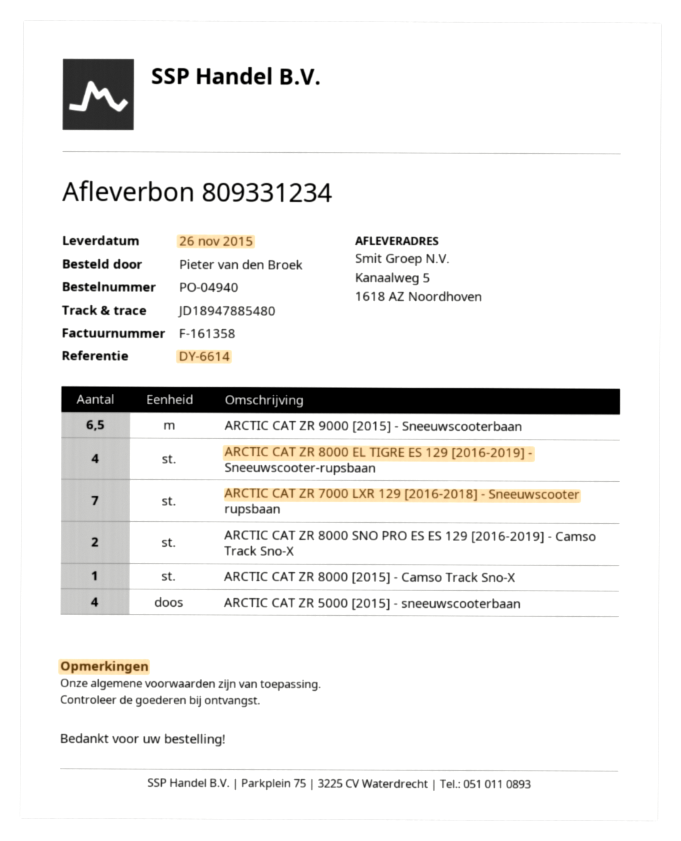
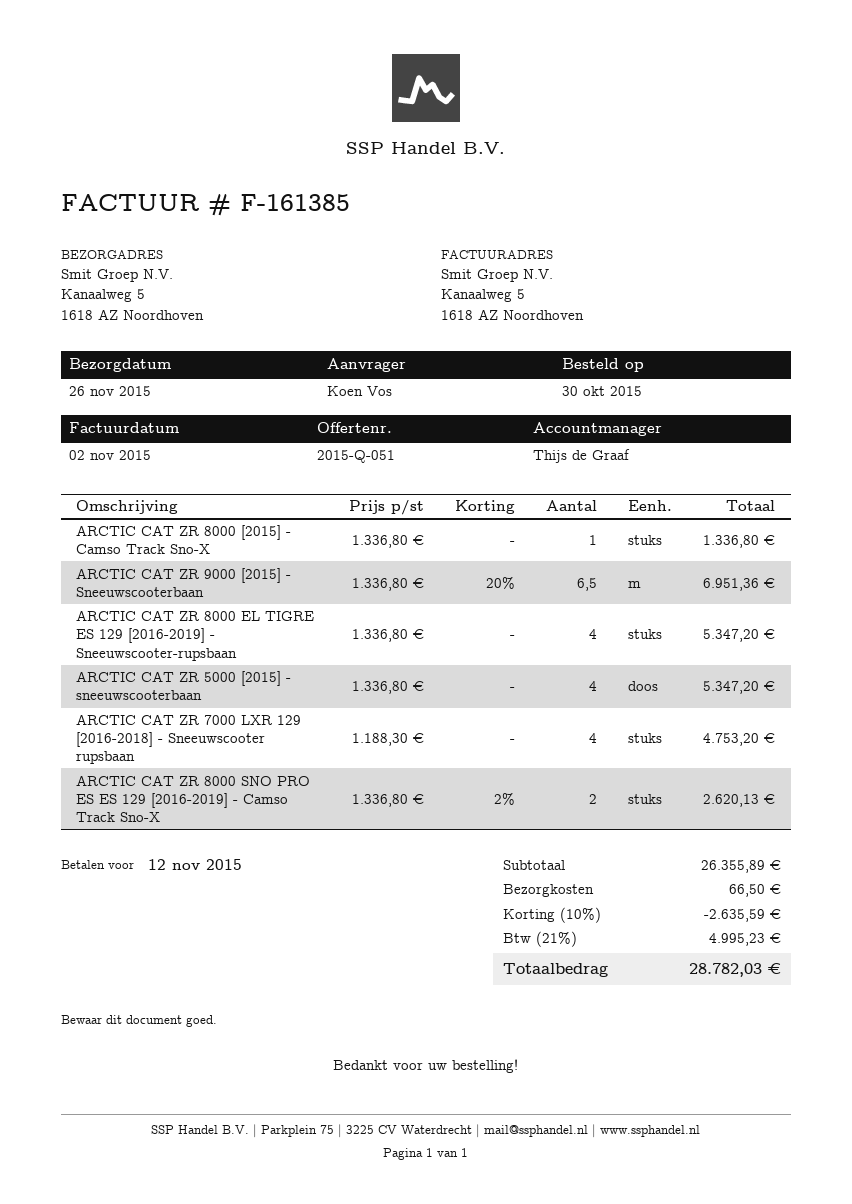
invoice number: F-161358 -> F-161385
ordered by: Pieter van den Broek -> Koen Vos
ARCTIC CAT ZR 7000 LXR 129 [2016-2018] - Sneeuwscooter rupsbaan: 7 -> 4

